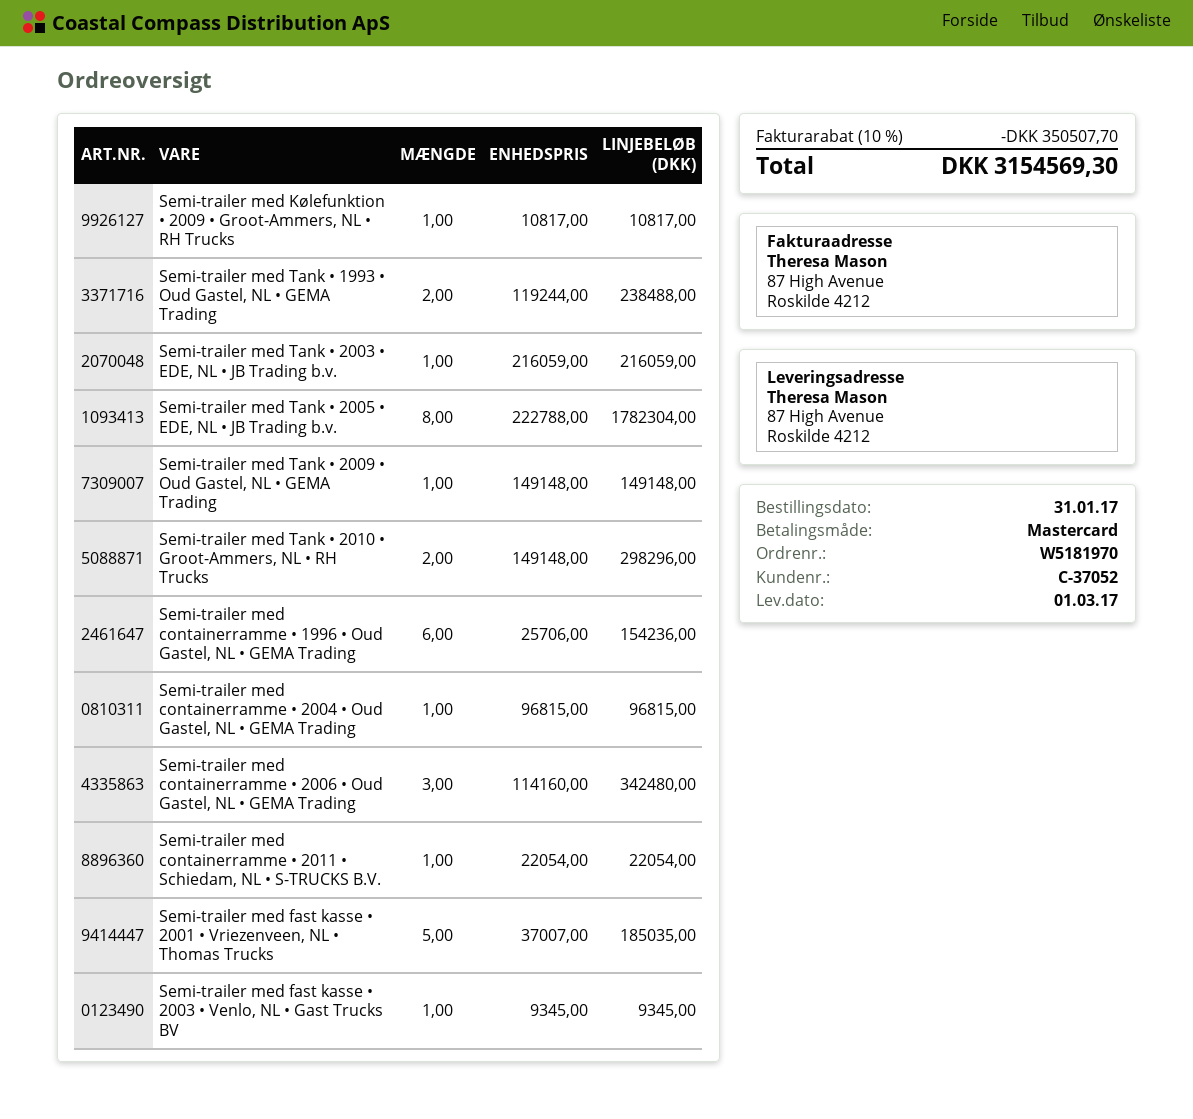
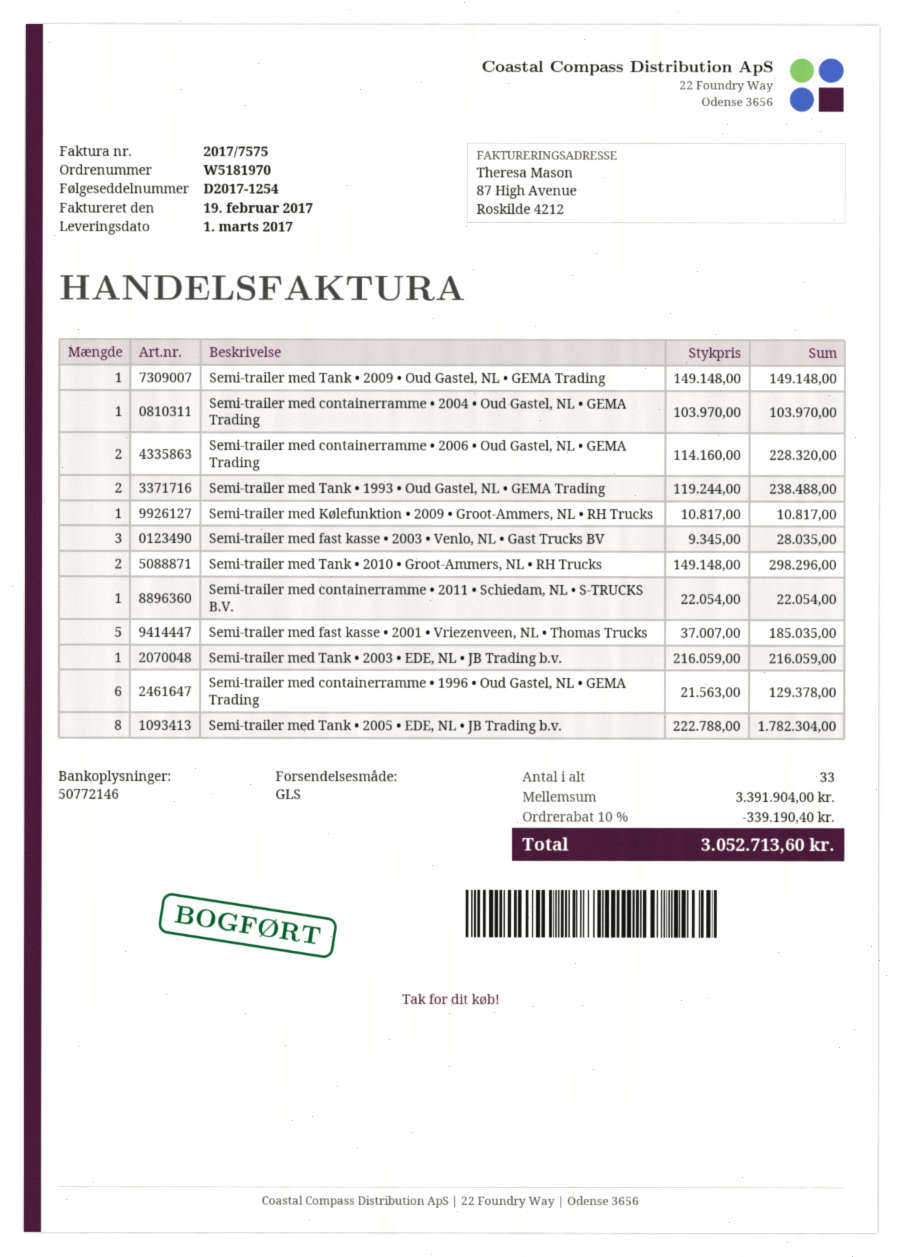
Semi-trailer med containerramme • 1996 • Oud Gastel, NL • GEMA Trading: 6 x 25706.00 = 154236.00 -> 6 x 21563.00 = 129378.00
Semi-trailer med containerramme • 2004 • Oud Gastel, NL • GEMA Trading: 1 x 96815.00 = 96815.00 -> 1 x 103970.00 = 103970.00
Semi-trailer med containerramme • 2006 • Oud Gastel, NL • GEMA Trading: 3 x 114160.00 = 342480.00 -> 2 x 114160.00 = 228320.00
Semi-trailer med fast kasse • 2003 • Venlo, NL • Gast Trucks BV: 1 x 9345.00 = 9345.00 -> 3 x 9345.00 = 28035.00
discount: 10% = 350507.70 -> 10% = 339190.40
total: 3154569.30 -> 3052713.60

